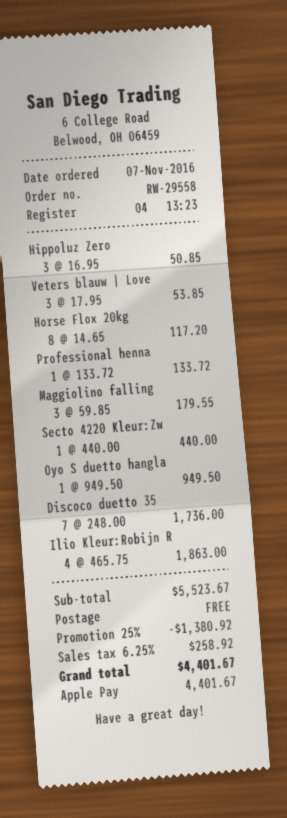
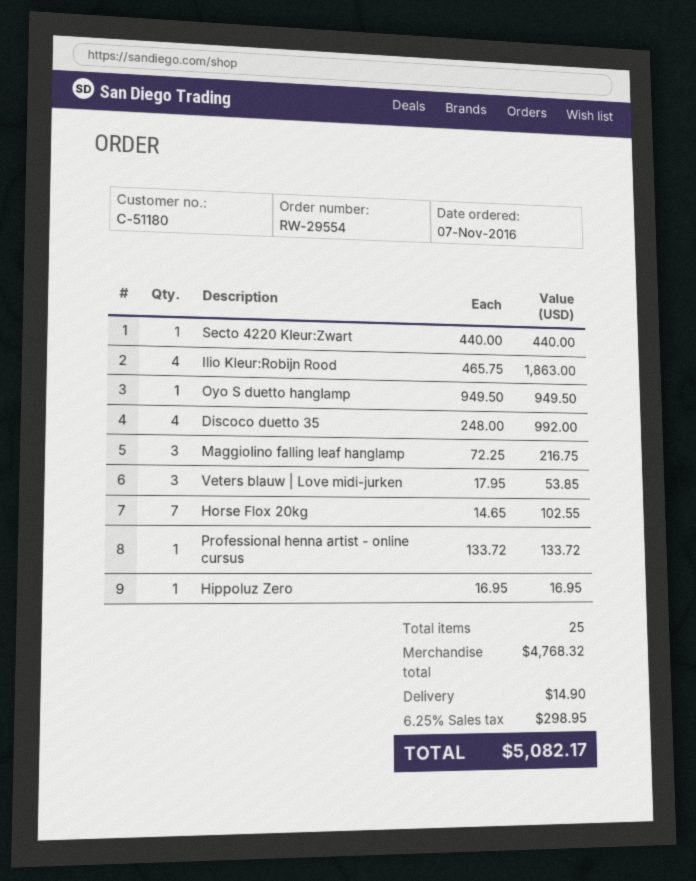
order number: RW-29558 -> RW-29554
Hippoluz Zero: 3 x 16.95 = 50.85 -> 1 x 16.95 = 16.95
Horse Flox 20kg: 8 x 14.65 = 117.20 -> 7 x 14.65 = 102.55
Maggiolino falling: 3 x 59.85 = 179.55 -> 3 x 72.25 = 216.75
Discoco duetto 35: 7 x 248.00 = 1736.00 -> 4 x 248.00 = 992.00
subtotal: 5523.67 -> 4768.32
discount: 25% = 1380.92 -> none
shipping: 0.00 -> 14.90
tax: 6.25% = 258.92 -> 6.25% = 298.95
total: 4401.67 -> 5082.17

